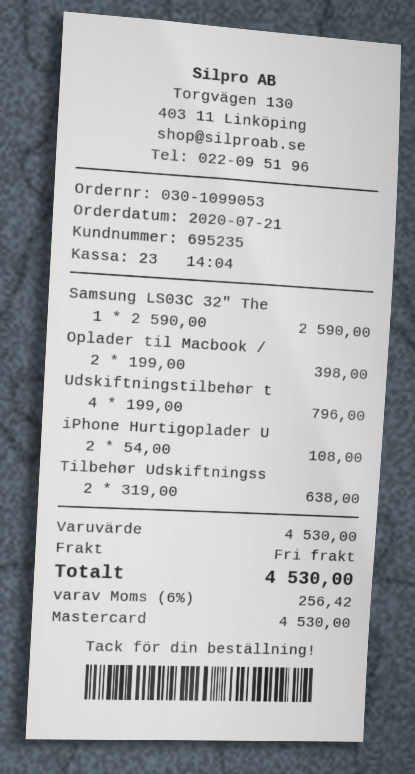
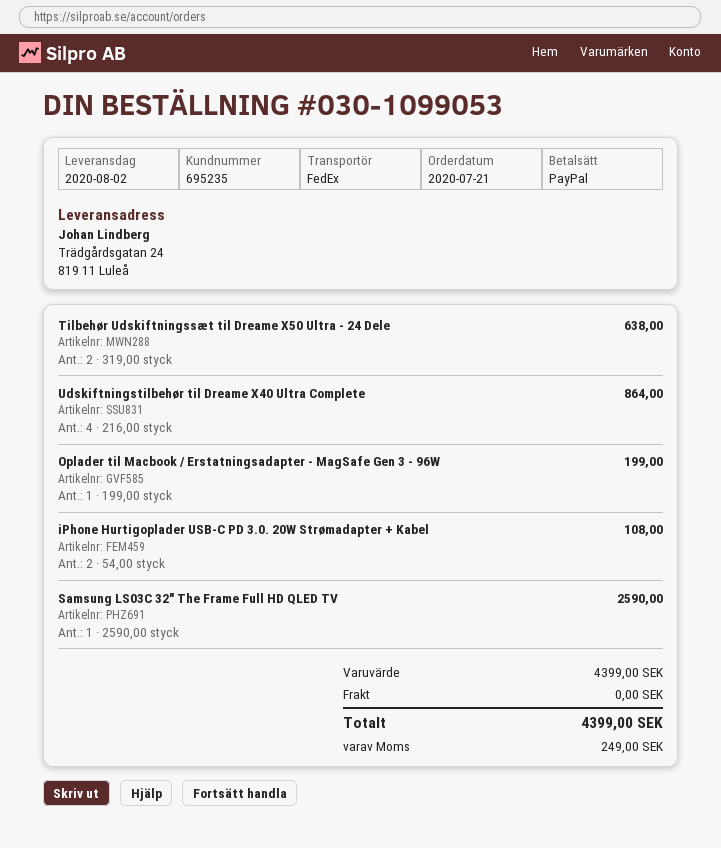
payment method: Mastercard -> PayPal
Oplader til Macbook /: 2 x 199.00 = 398.00 -> 1 x 199.00 = 199.00
Udskiftningstilbehør t: 4 x 199.00 = 796.00 -> 4 x 216.00 = 864.00
subtotal: 4530.00 -> 4399.00
tax: 256.42 -> 249.00
total: 4530.00 -> 4399.00

